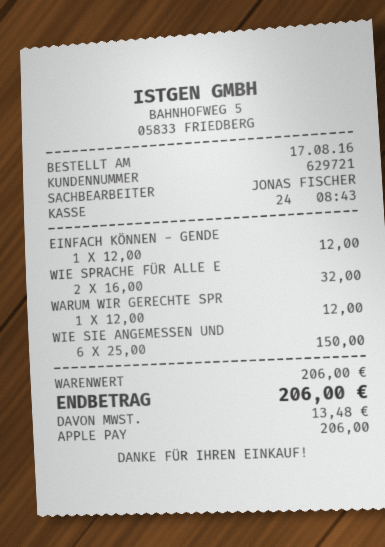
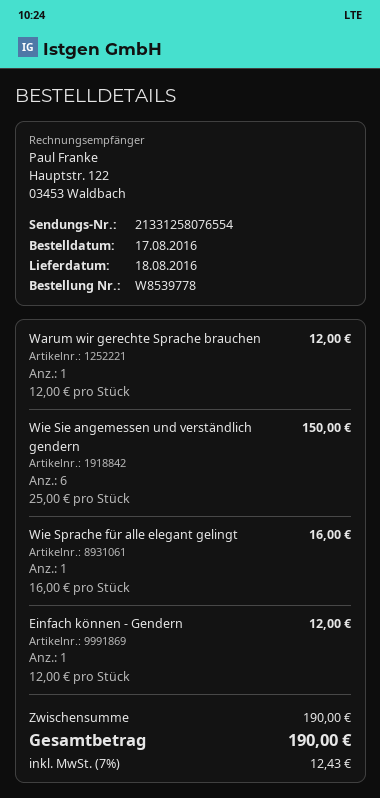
WIE SPRACHE FÜR ALLE E: 2 x 16.00 = 32.00 -> 1 x 16.00 = 16.00
subtotal: 206.00 -> 190.00
tax: 13.48 -> 12.43
total: 206.00 -> 190.00

